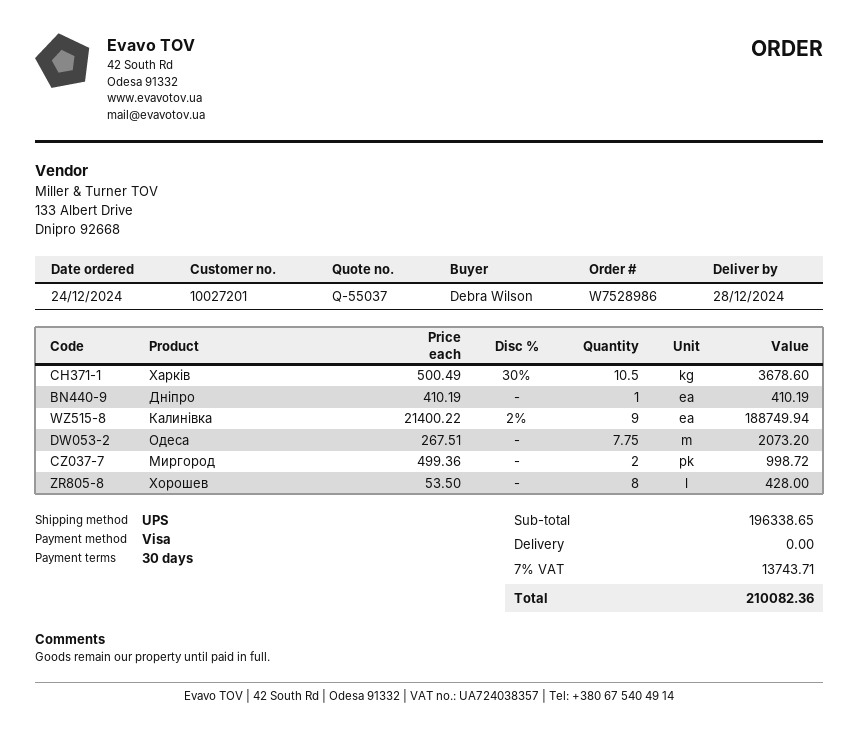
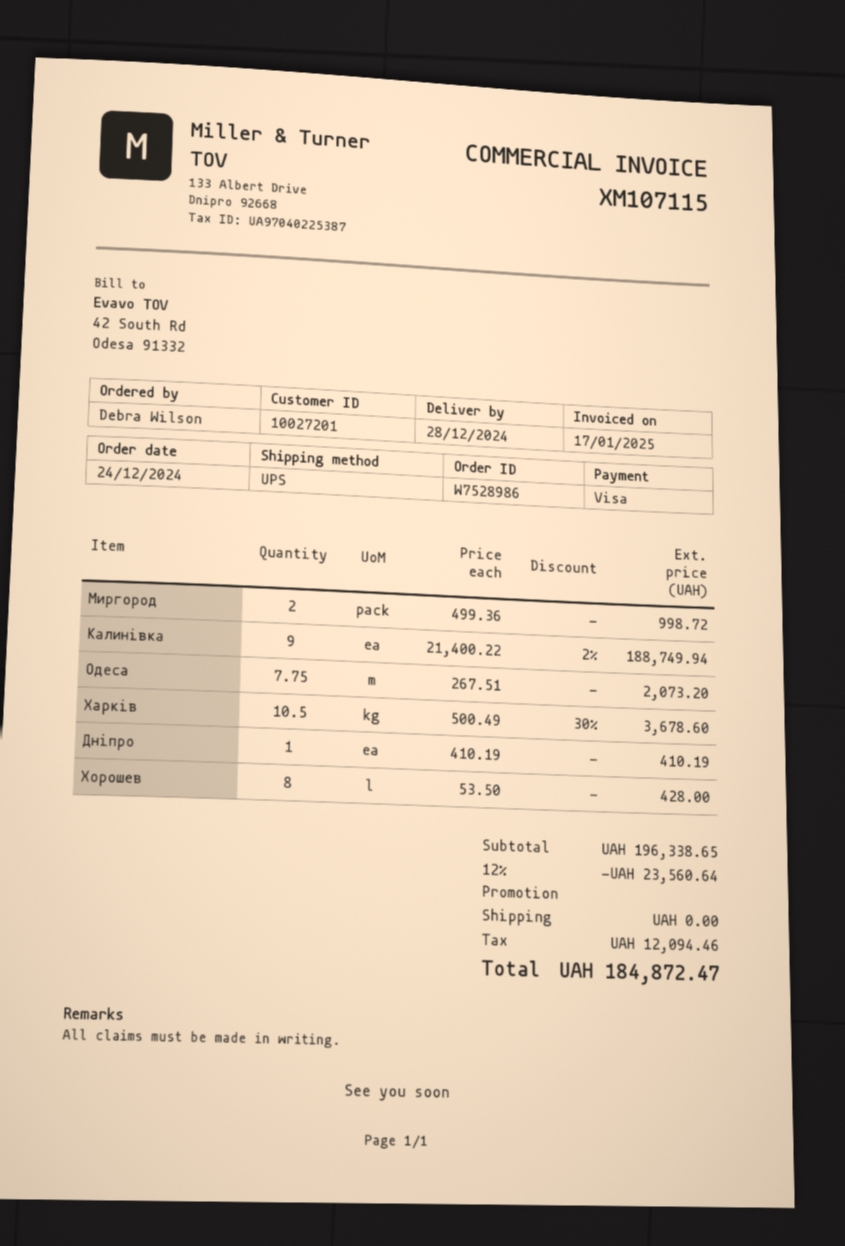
discount: none -> 12% = 23560.64
tax: 13743.71 -> 12094.46
total: 210082.36 -> 184872.47

